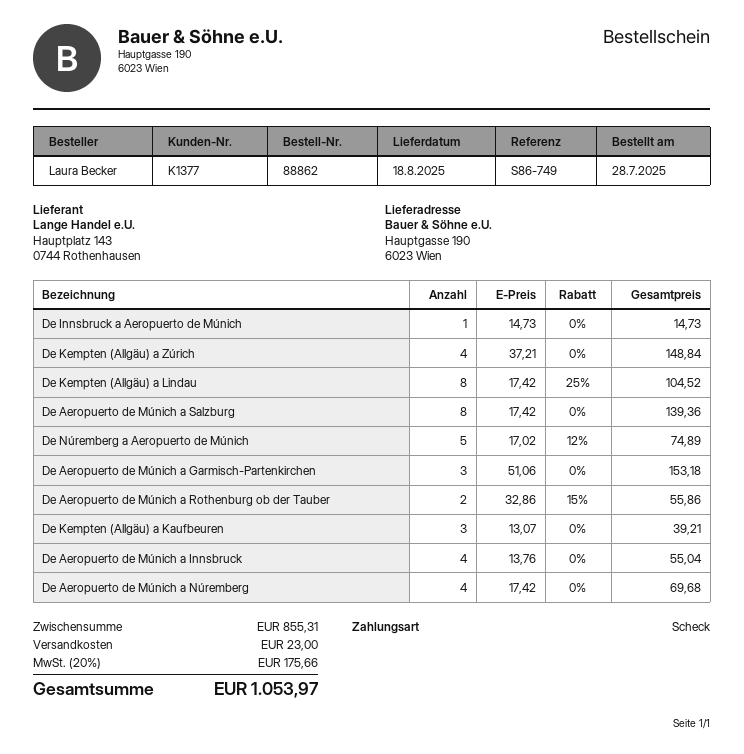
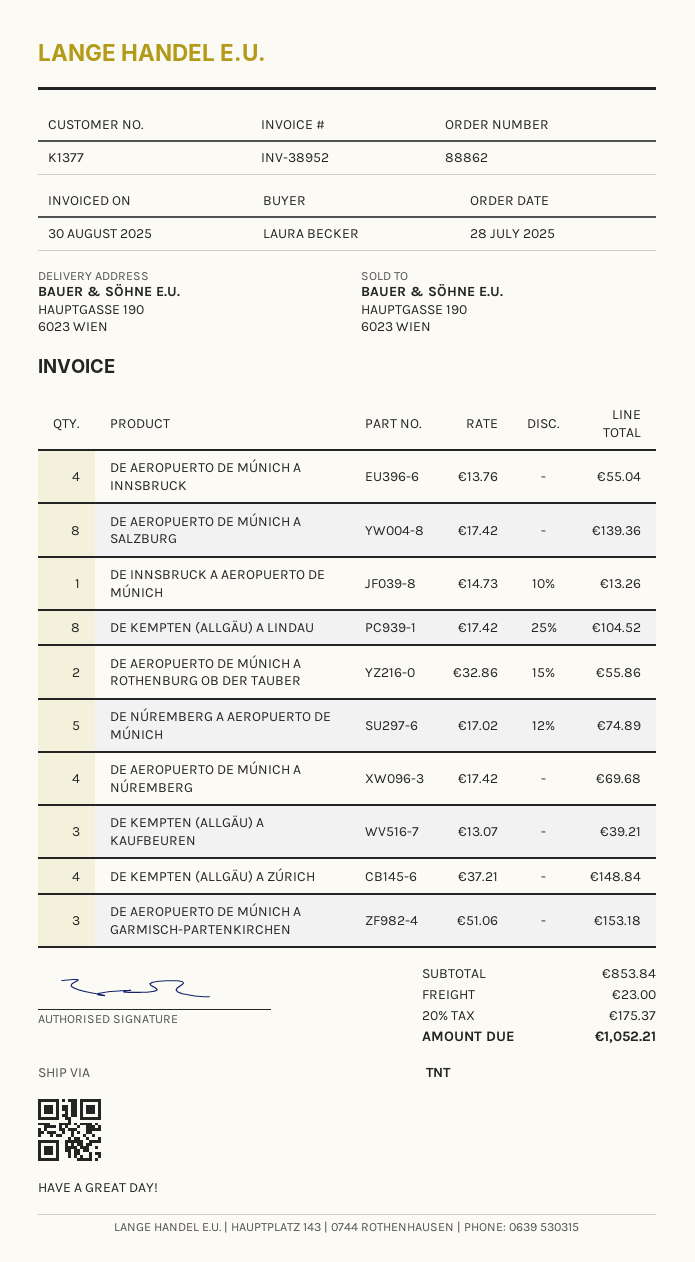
De Innsbruck a Aeropuerto de Múnich: 1 x 14.73 = 14.73 -> 1 x 14.73 - 10% = 13.26
subtotal: 855.31 -> 853.84
tax: 20% = 175.66 -> 20% = 175.37
total: 1053.97 -> 1052.21

